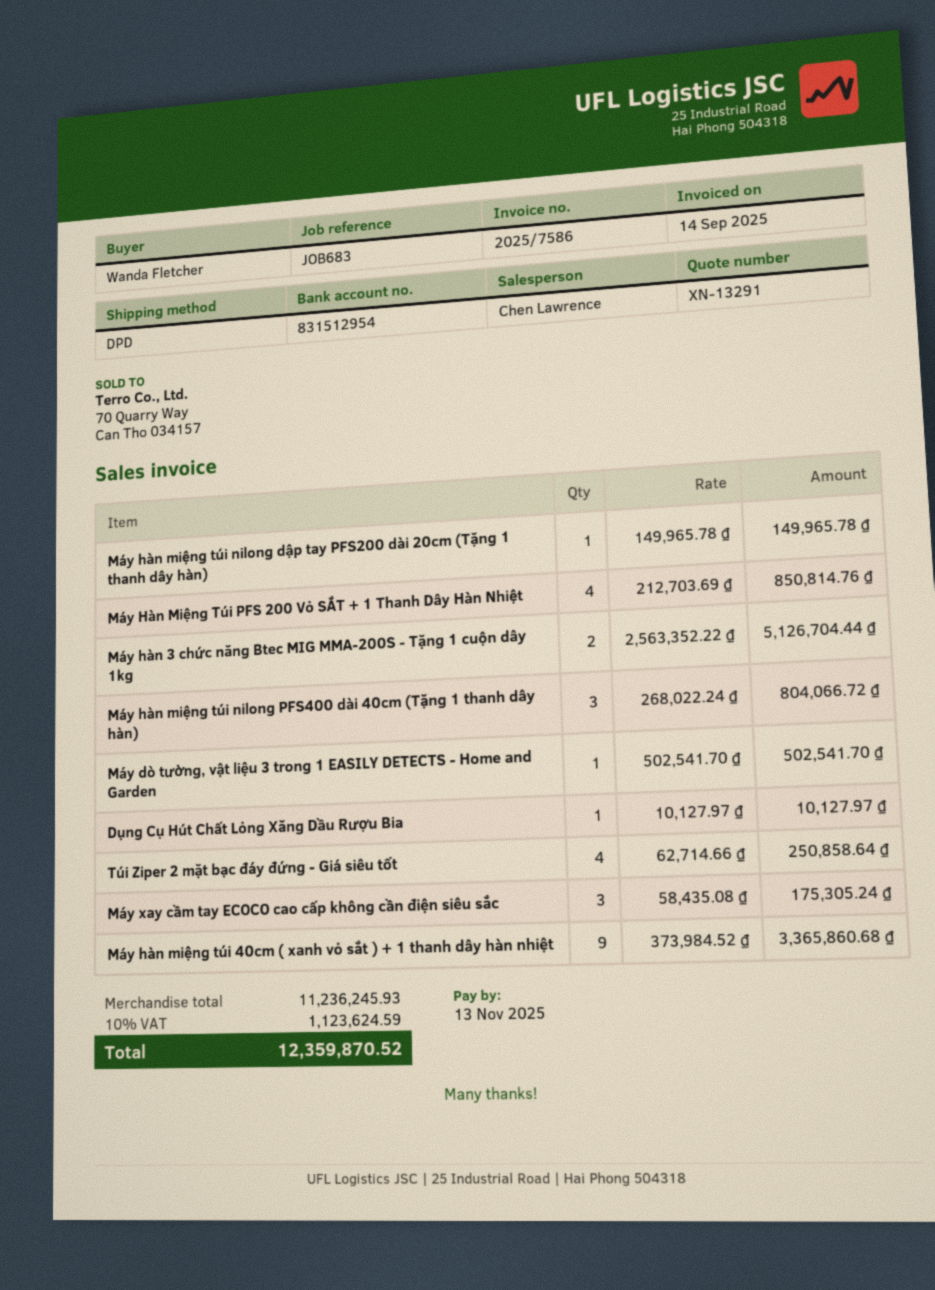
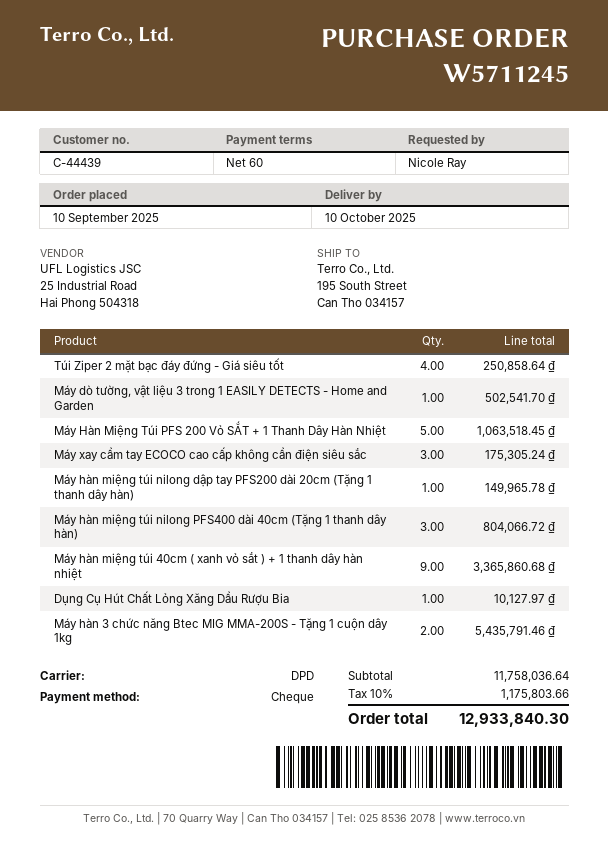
ordered by: Wanda Fletcher -> Nicole Ray
Máy Hàn Miệng Túi PFS 200 Vỏ SẮT + 1 Thanh Dây Hàn Nhiệt: 4 for 850814.76 -> 5 for 1063518.45
Máy hàn 3 chức năng Btec MIG MMA-200S - Tặng 1 cuộn dây 1kg: 2 for 5126704.44 -> 2 for 5435791.46
subtotal: 11236245.93 -> 11758036.64
tax: 10% = 1123624.59 -> 10% = 1175803.66
total: 12359870.52 -> 12933840.30

